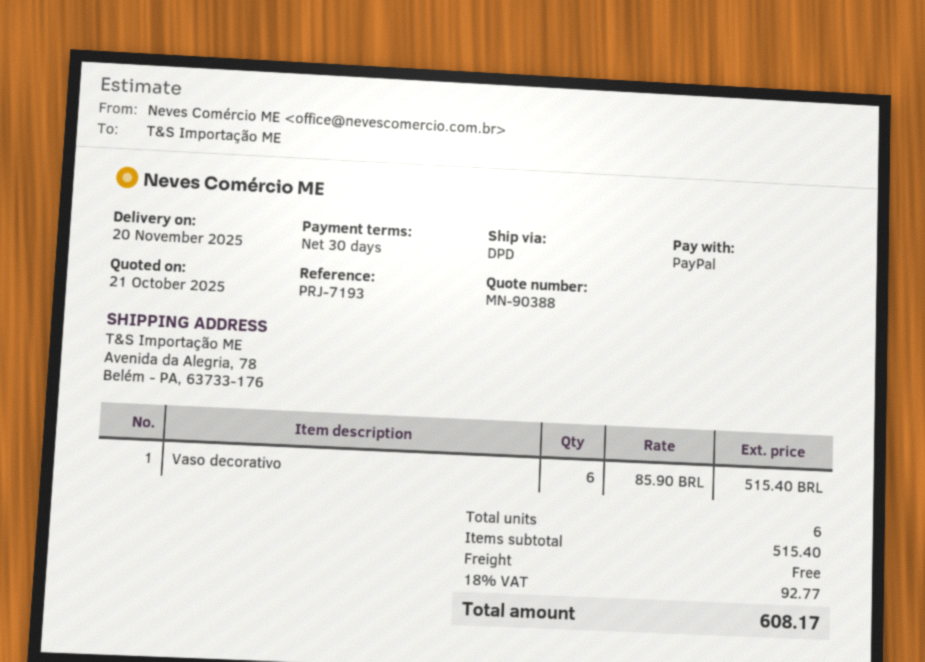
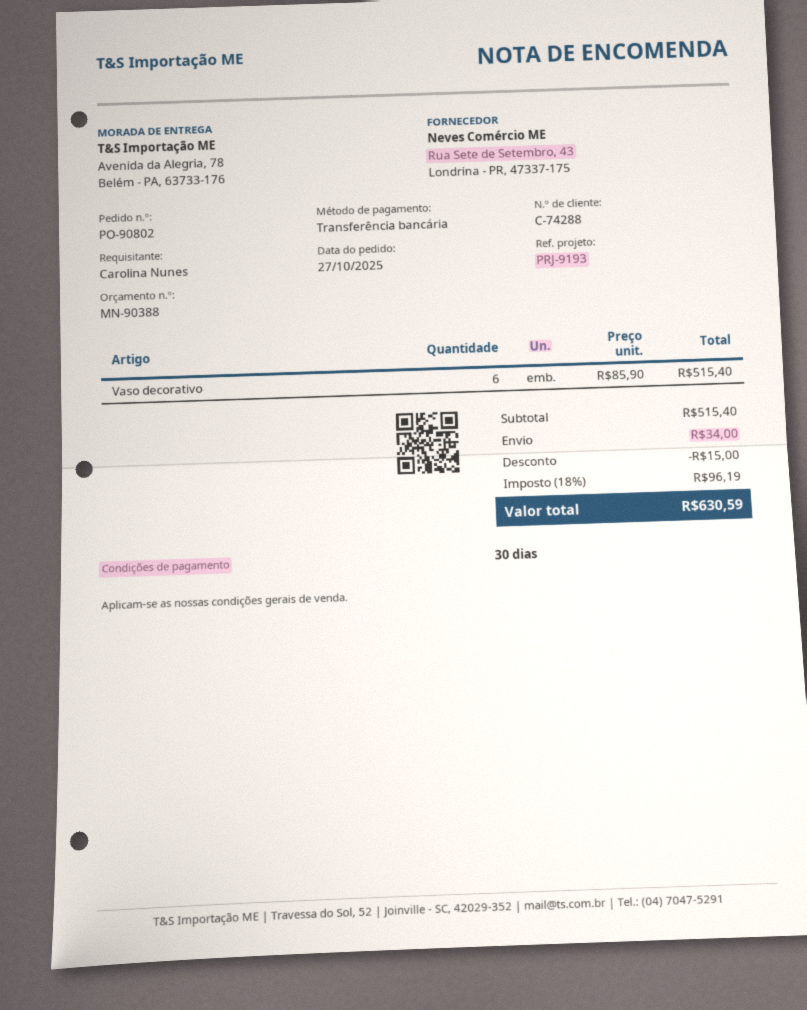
reference: PRJ-7193 -> PRJ-9193
payment method: PayPal -> bank transfer
discount: none -> 15.00
shipping: 0.00 -> 34.00
tax: 18% = 92.77 -> 18% = 96.19
total: 608.17 -> 630.59

